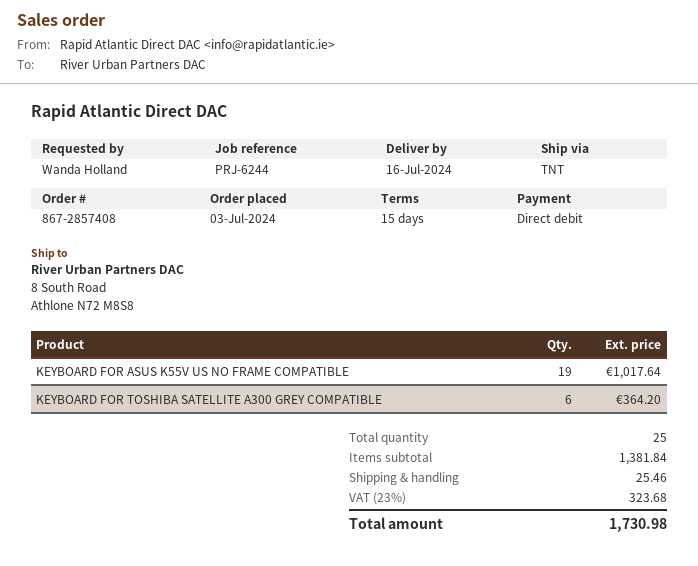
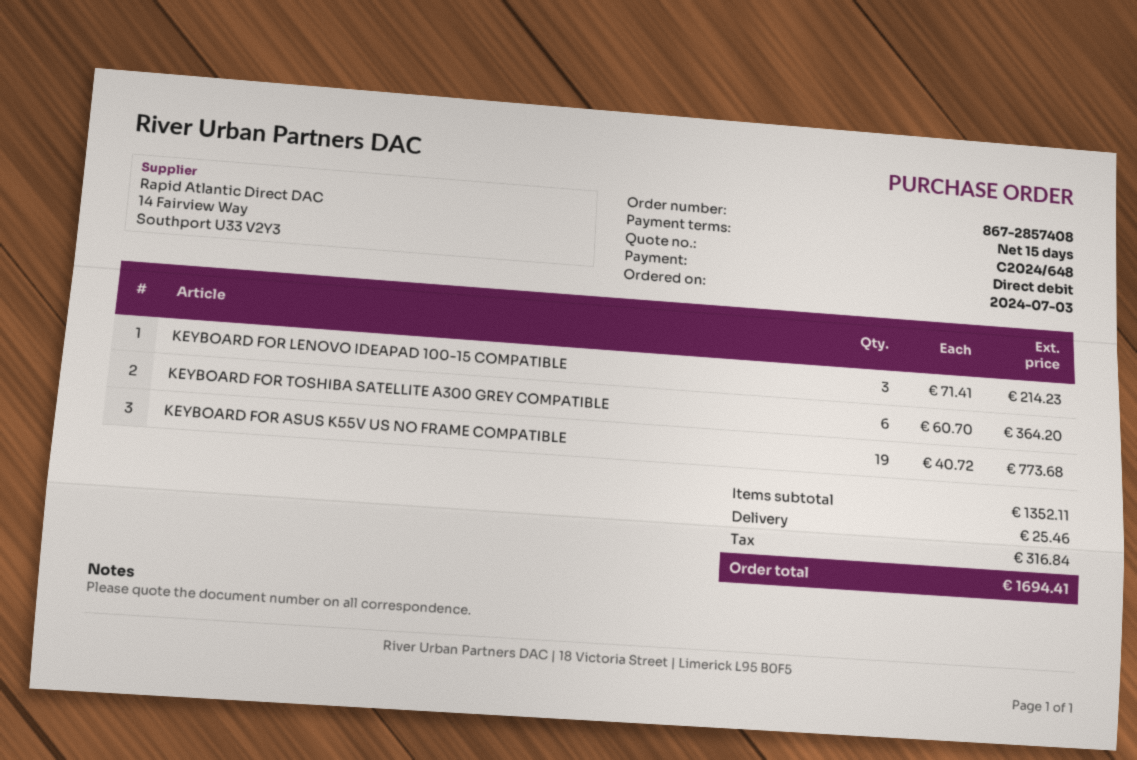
KEYBOARD FOR ASUS K55V US NO FRAME COMPATIBLE: 19 for 1017.64 -> 19 for 773.68
KEYBOARD FOR LENOVO IDEAPAD 100-15 COMPATIBLE: none -> 3 for 214.23
subtotal: 1381.84 -> 1352.11
tax: 323.68 -> 316.84
total: 1730.98 -> 1694.41

